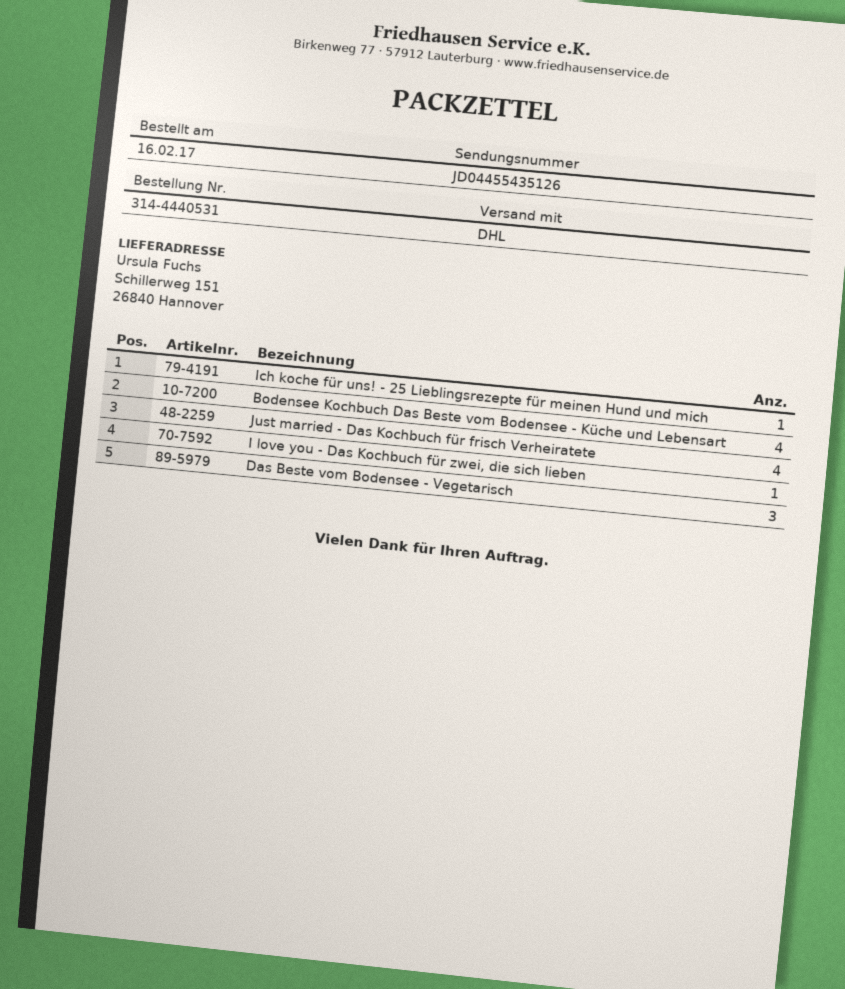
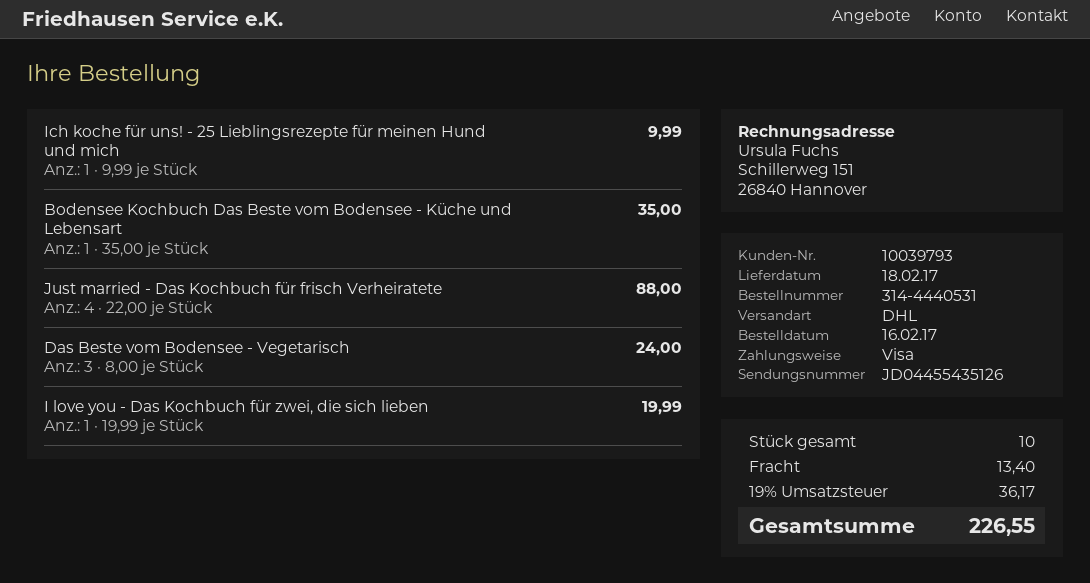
Bodensee Kochbuch Das Beste vom Bodensee - Küche und Lebensart: 4 -> 1

